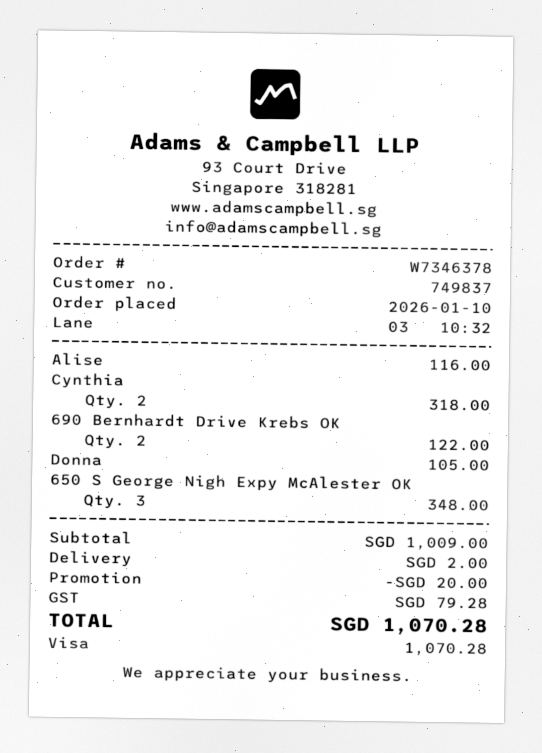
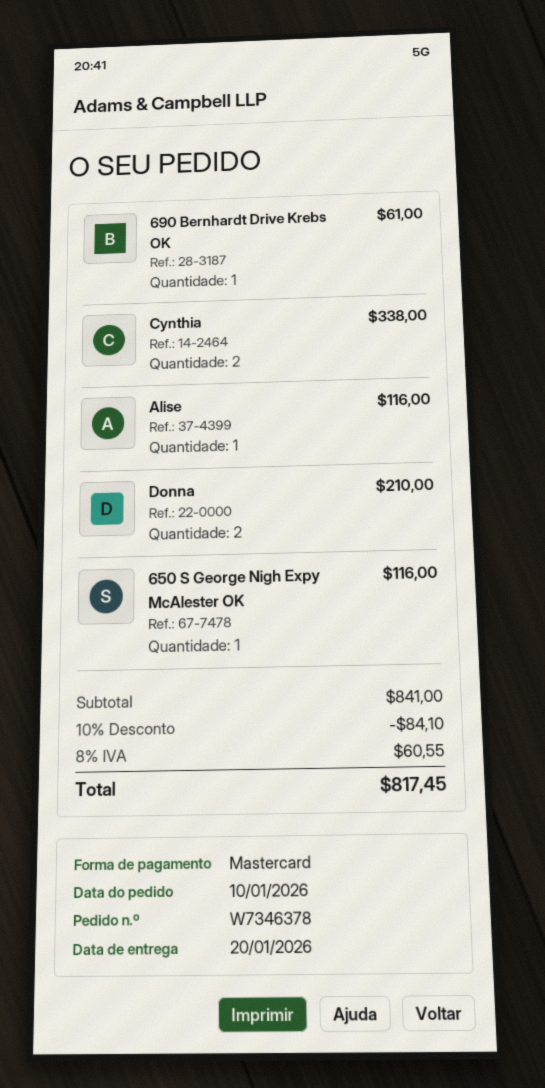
payment method: Visa -> Mastercard
Cynthia: 2 for 318.00 -> 2 for 338.00
690 Bernhardt Drive Krebs OK: 2 for 122.00 -> 1 for 61.00
Donna: 1 for 105.00 -> 2 for 210.00
650 S George Nigh Expy McAlester OK: 3 for 348.00 -> 1 for 116.00
subtotal: 1009.00 -> 841.00
discount: 20.00 -> 84.10
shipping: 2.00 -> none
tax: 79.28 -> 60.55
total: 1070.28 -> 817.45

